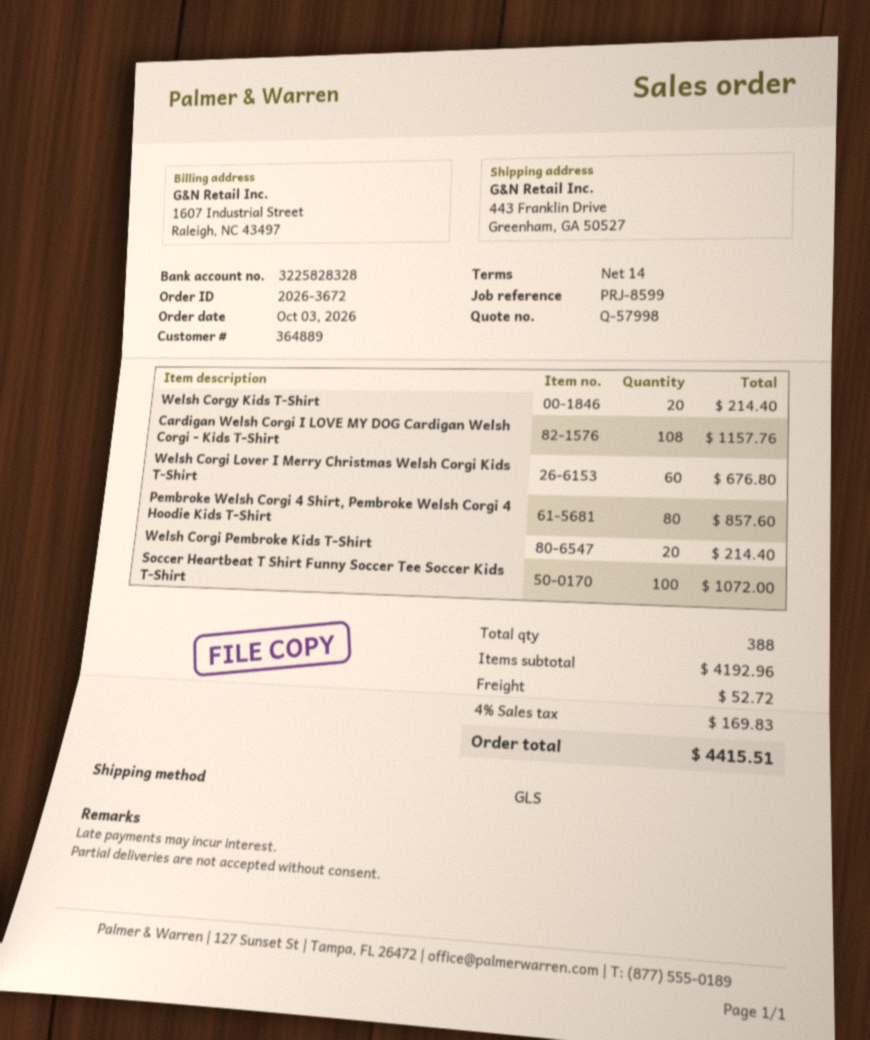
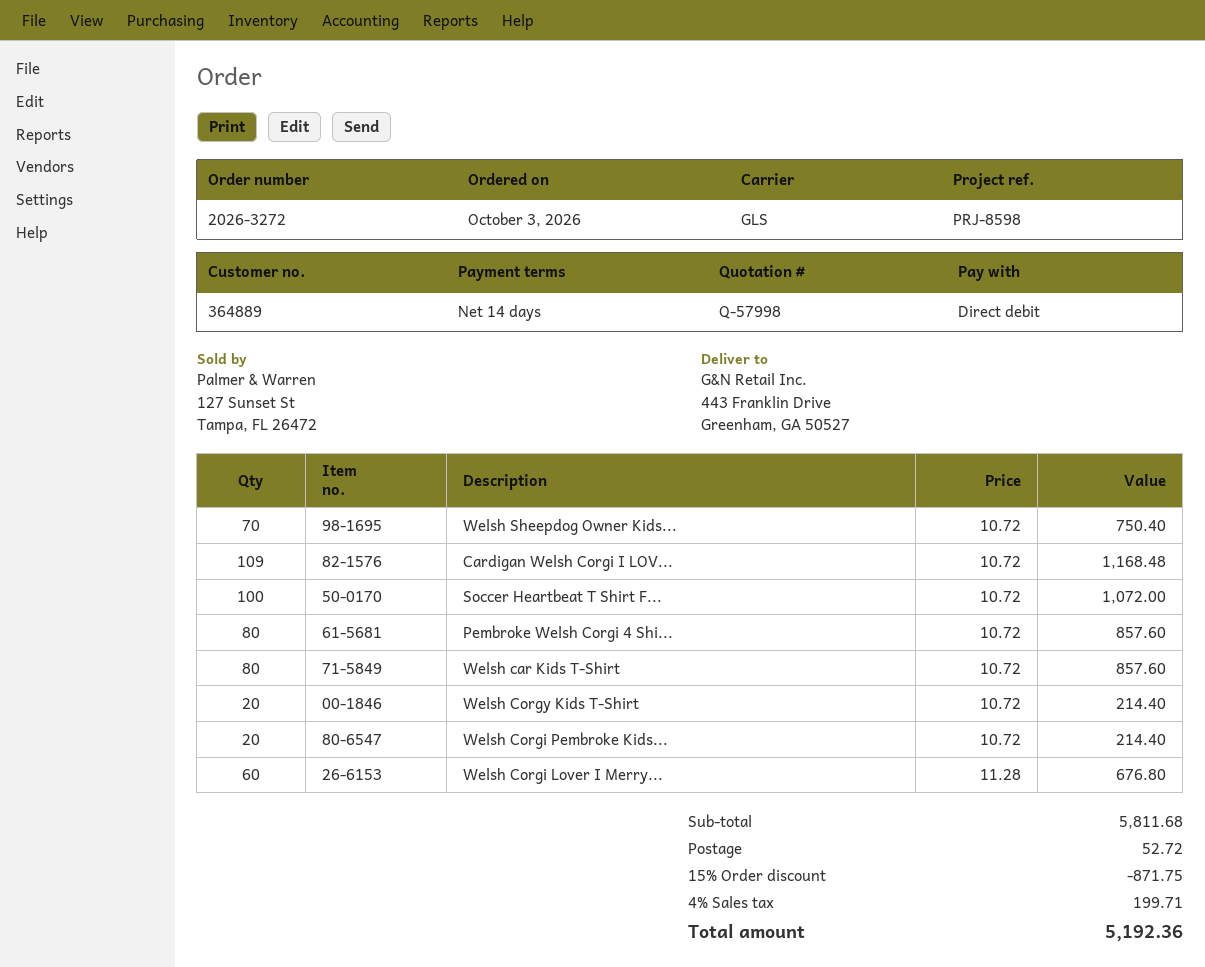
order number: 2026-3672 -> 2026-3272
reference: PRJ-8599 -> PRJ-8598
Cardigan Welsh Corgi I LOVE MY DOG Cardigan Welsh Corgi - Kids T-Shirt: 108 for 1157.76 -> 109 for 1168.48
Welsh Sheepdog Owner Kids...: none -> 70 for 750.40
Welsh car Kids T-Shirt: none -> 80 for 857.60
subtotal: 4192.96 -> 5811.68
discount: none -> 15% = 871.75
tax: 4% = 169.83 -> 4% = 199.71
total: 4415.51 -> 5192.36

